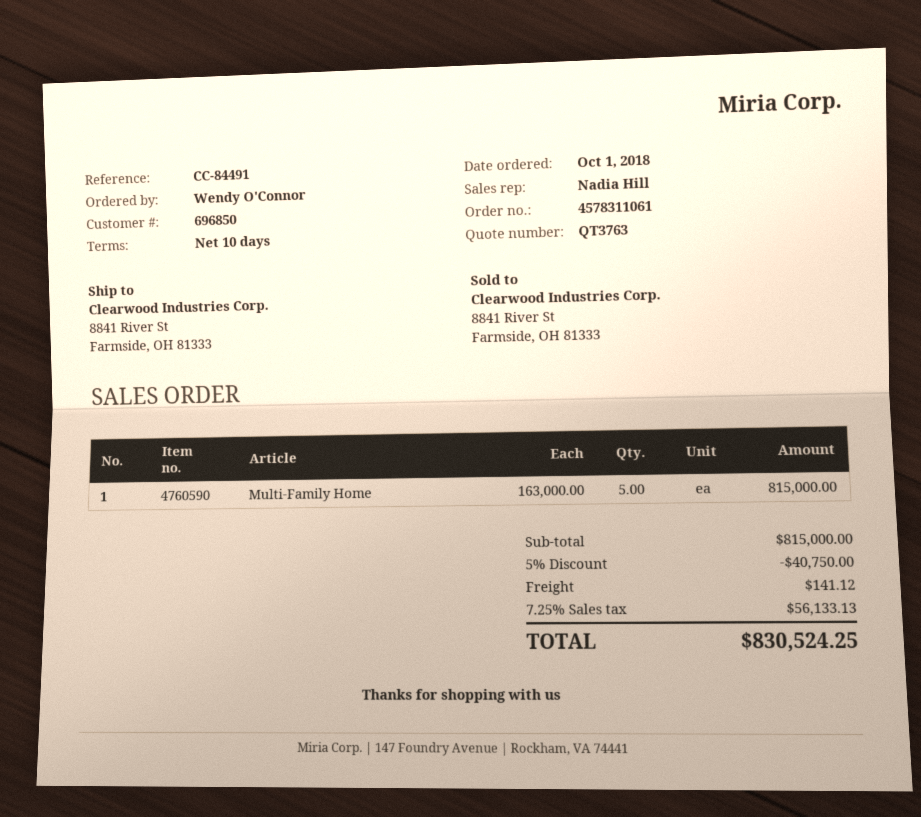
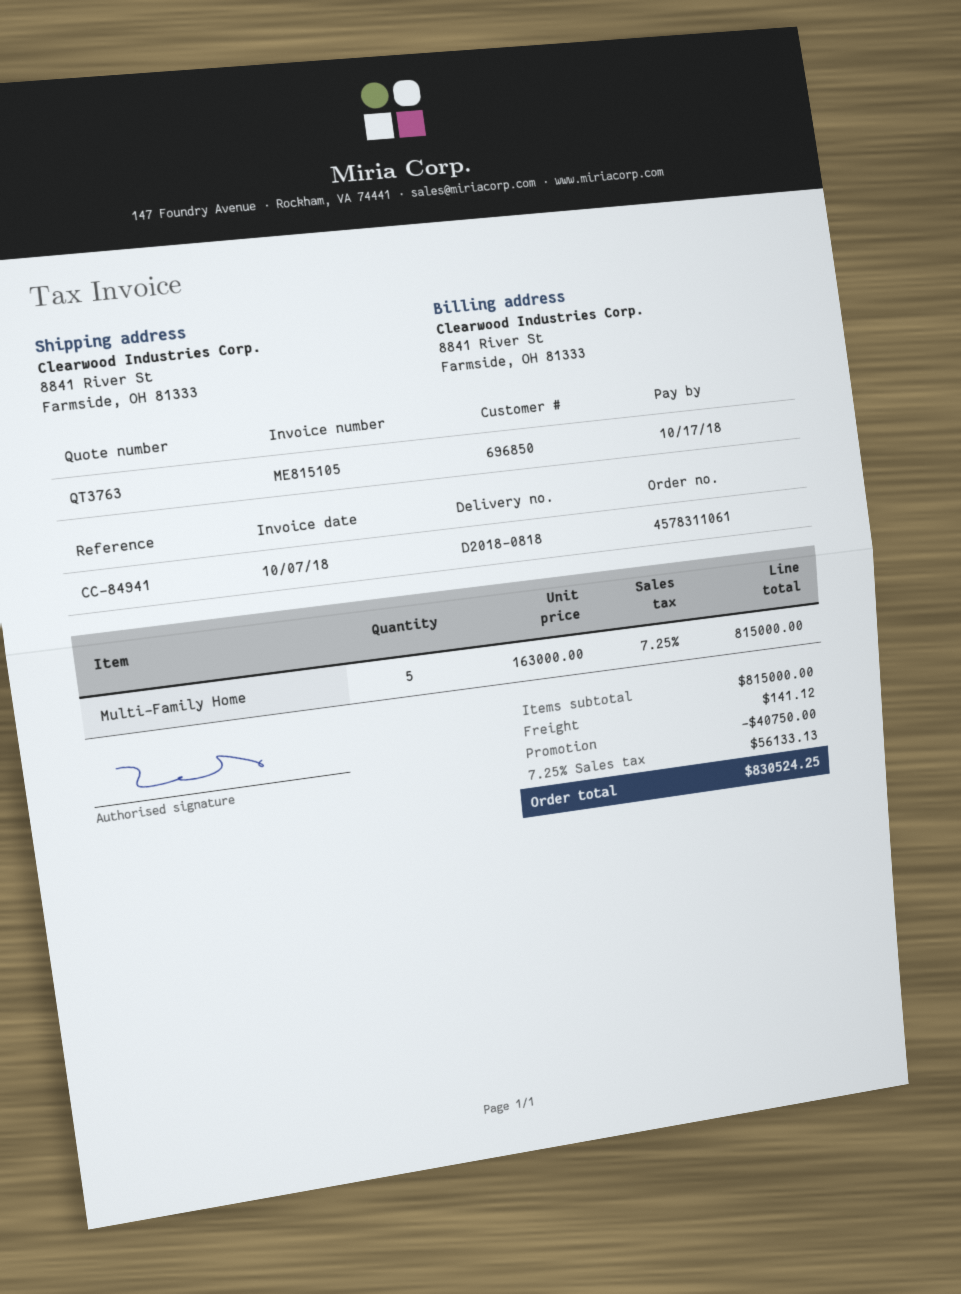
reference: CC-84491 -> CC-84941

